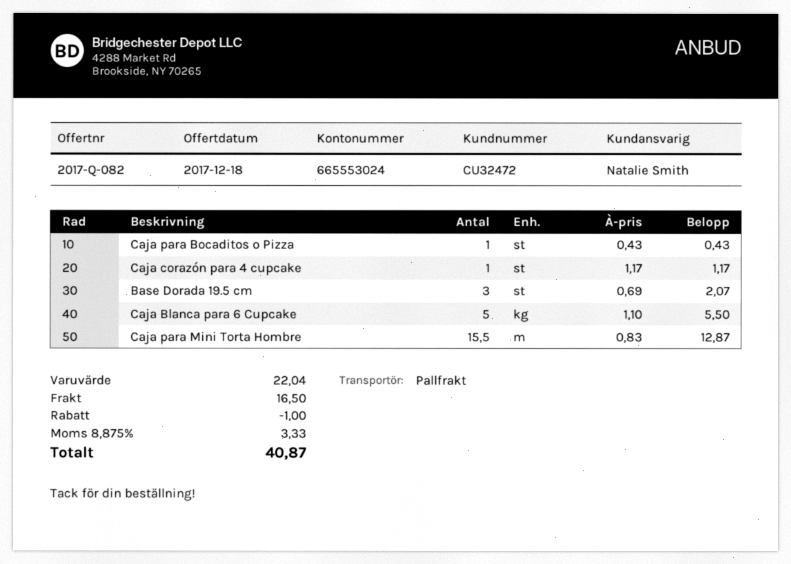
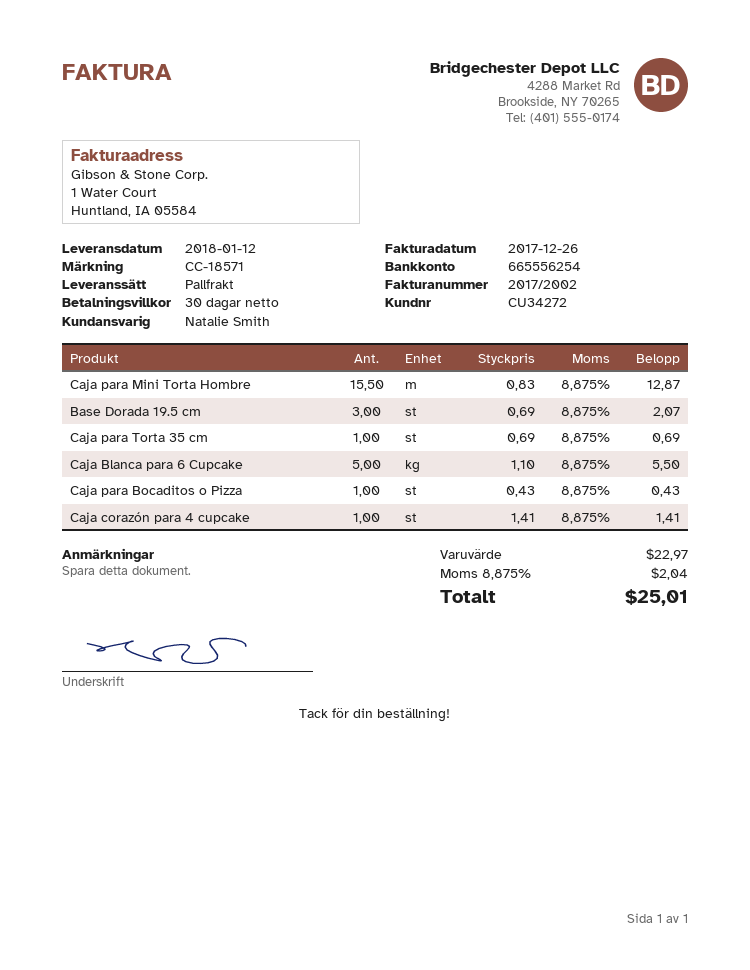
customer number: CU32472 -> CU34272
bank account: 665553024 -> 665556254
Caja corazón para 4 cupcake: 1 x 1.17 = 1.17 -> 1 x 1.41 = 1.41
Caja para Torta 35 cm: none -> 1 x 0.69 = 0.69
subtotal: 22.04 -> 22.97
discount: 1.00 -> none
shipping: 16.50 -> none
tax: 8.875% = 3.33 -> 8.875% = 2.04
total: 40.87 -> 25.01

